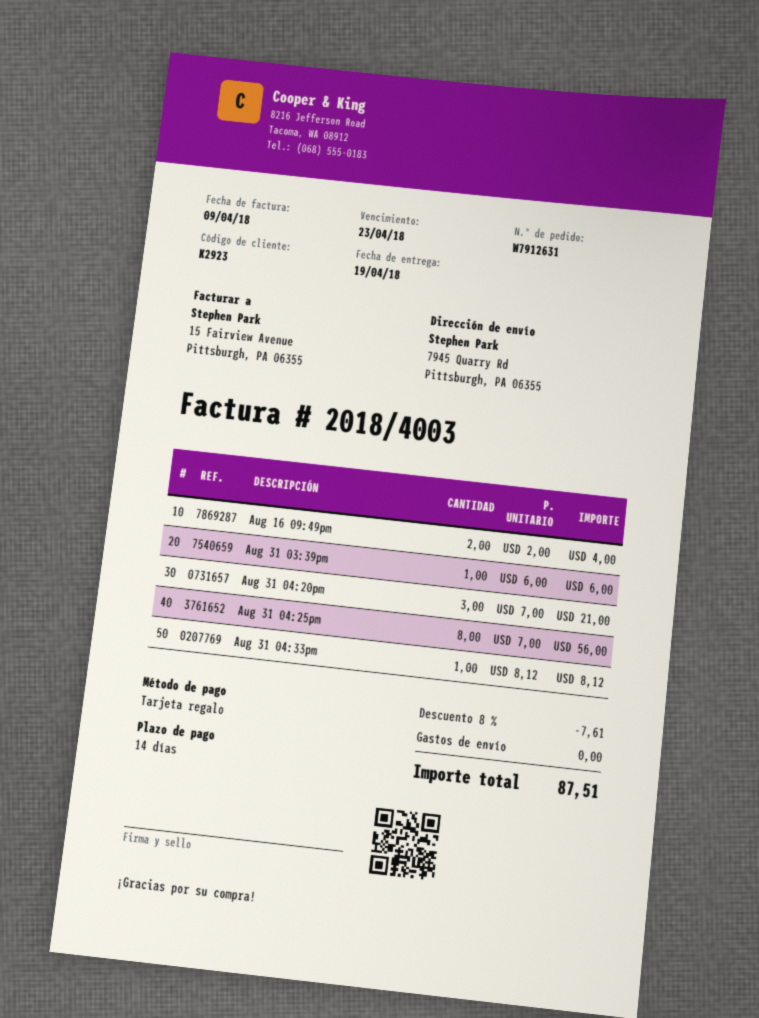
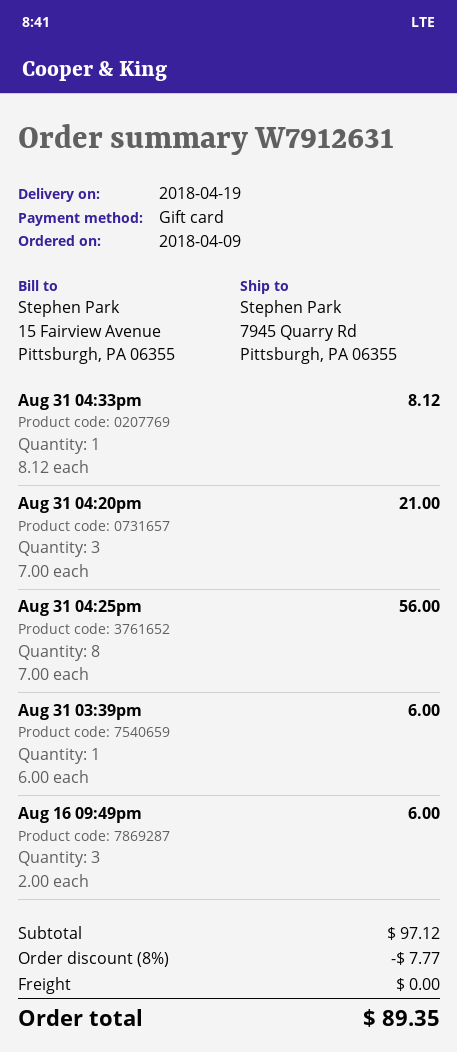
Aug 16 09:49pm: 2 x 2.00 = 4.00 -> 3 x 2.00 = 6.00
discount: 8% = 7.61 -> 8% = 7.77
total: 87.51 -> 89.35

